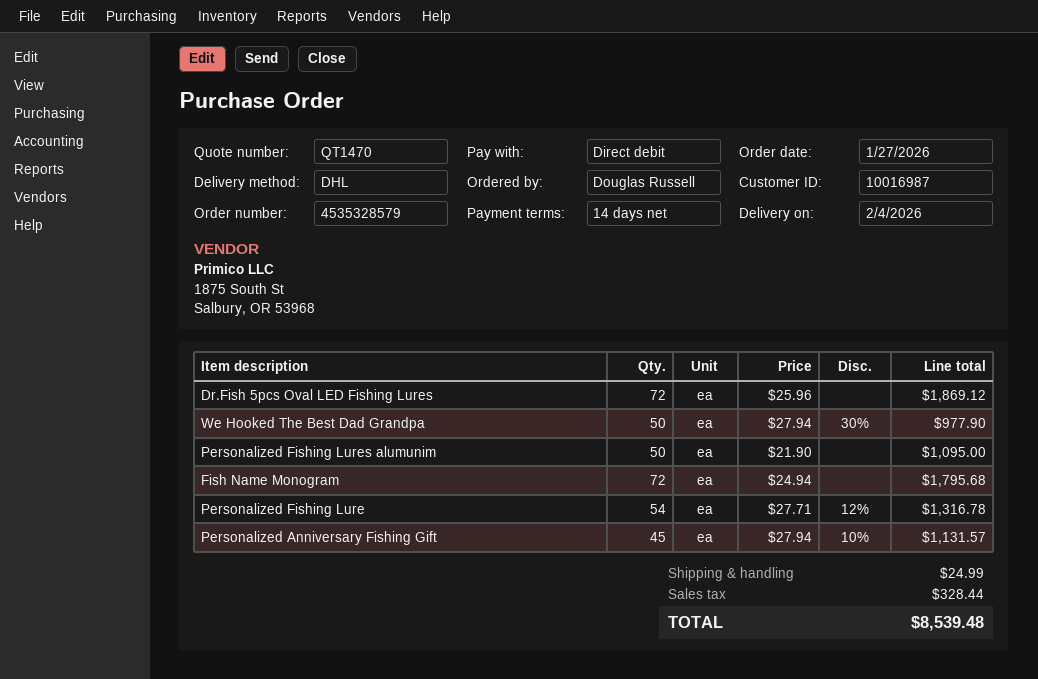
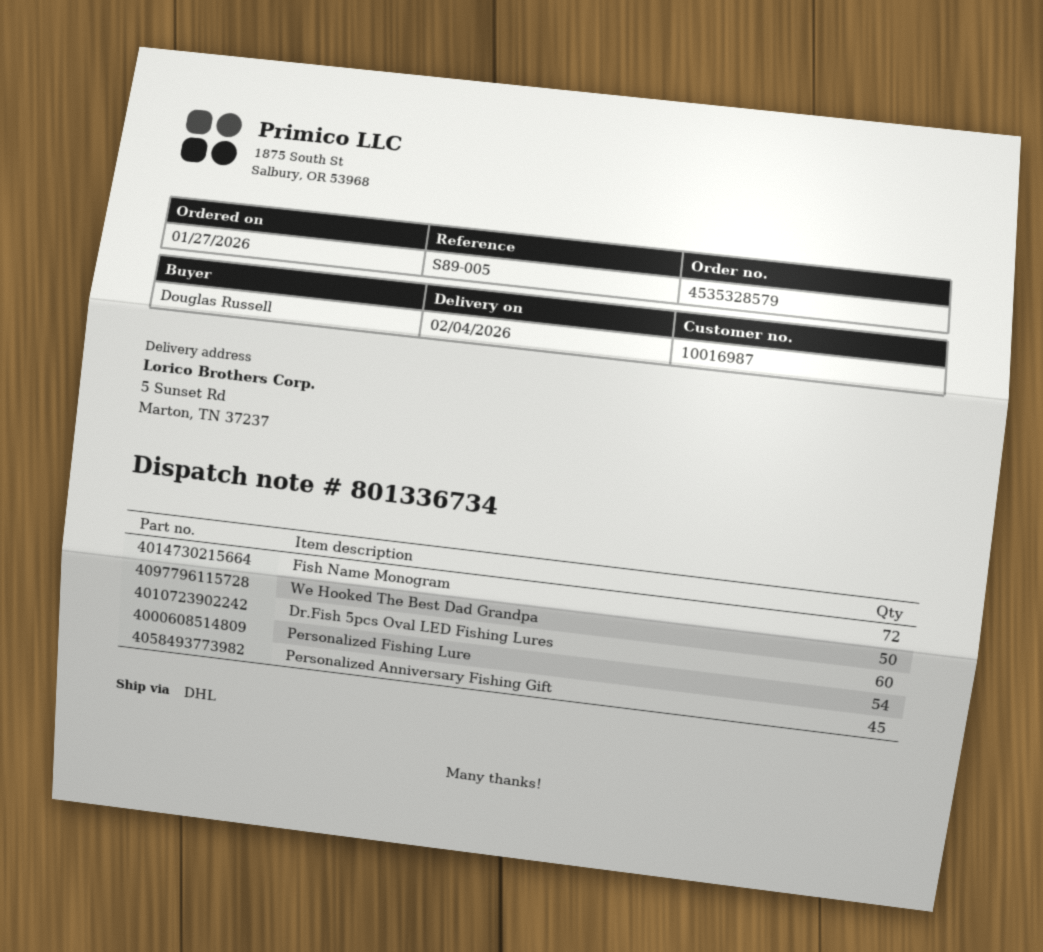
Dr.Fish 5pcs Oval LED Fishing Lures: 72 -> 60
Personalized Fishing Lures alumunim: 50 -> none

